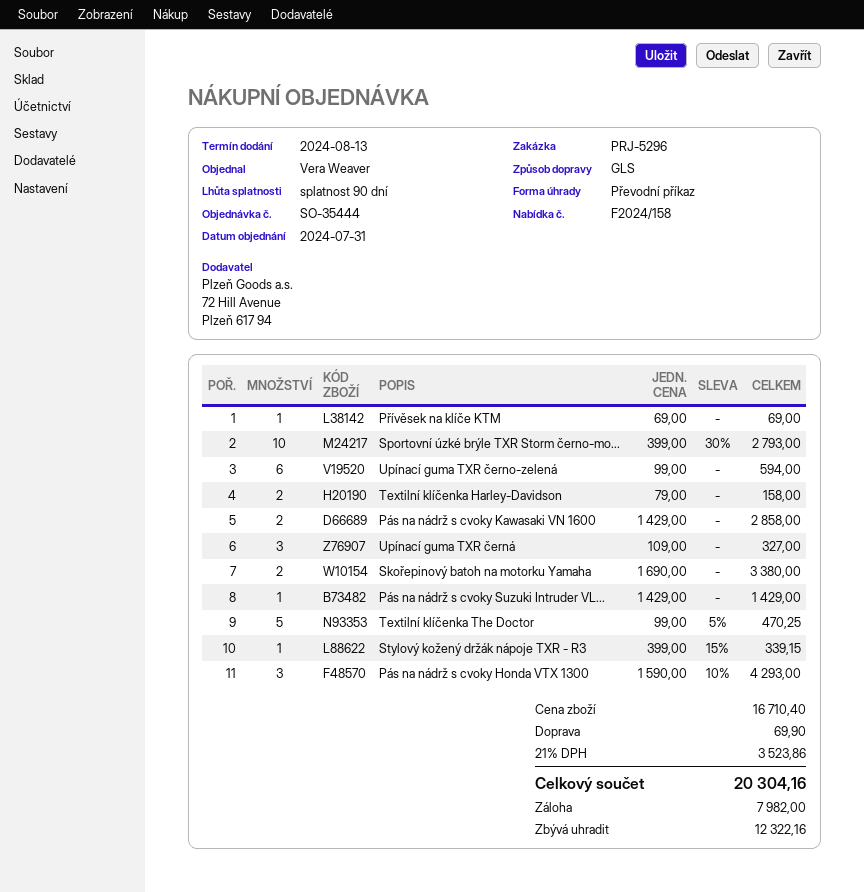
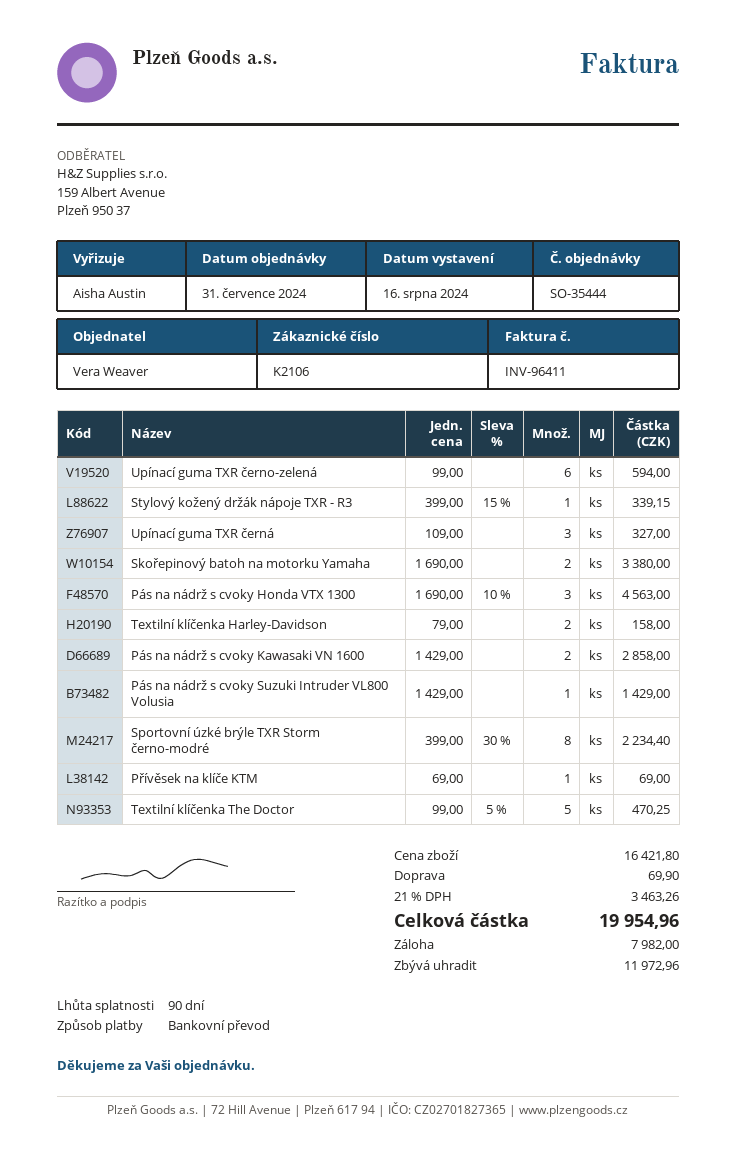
Sportovní úzké brýle TXR Storm černo-mo...: 10 x 399.00 - 30% = 2793.00 -> 8 x 399.00 - 30% = 2234.40
Pás na nádrž s cvoky Honda VTX 1300: 3 x 1590.00 - 10% = 4293.00 -> 3 x 1690.00 - 10% = 4563.00
subtotal: 16710.40 -> 16421.80
tax: 21% = 3523.86 -> 21% = 3463.26
total: 20304.16 -> 19954.96
balance: 12322.16 -> 11972.96

